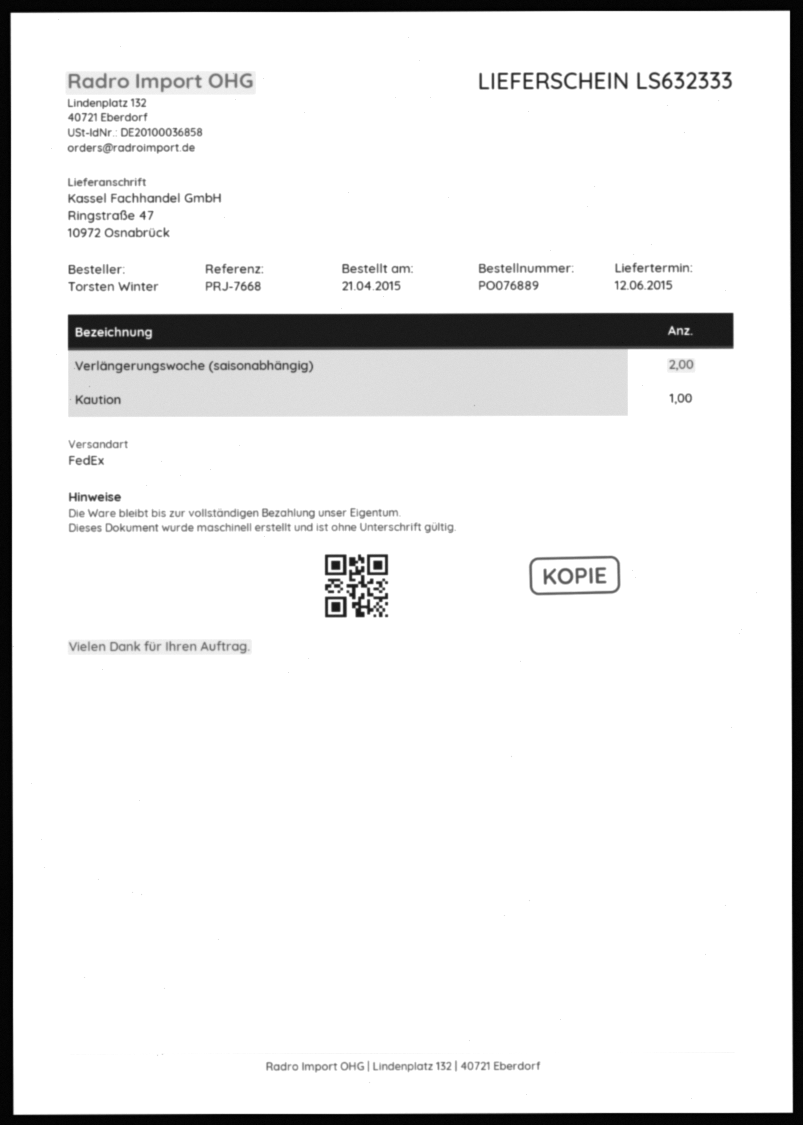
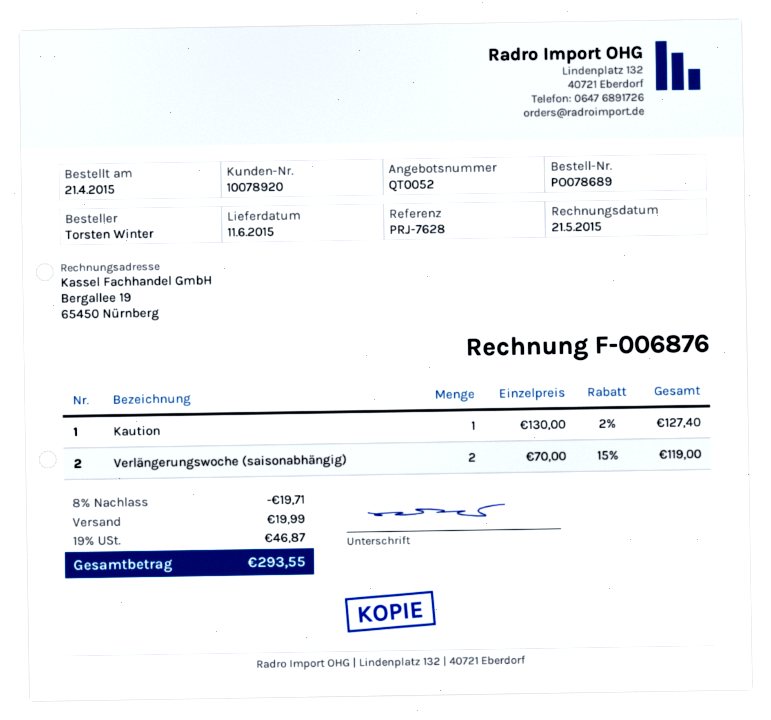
order number: PO076889 -> PO078689
delivery date: 2015-06-12 -> 2015-06-11
reference: PRJ-7668 -> PRJ-7628

